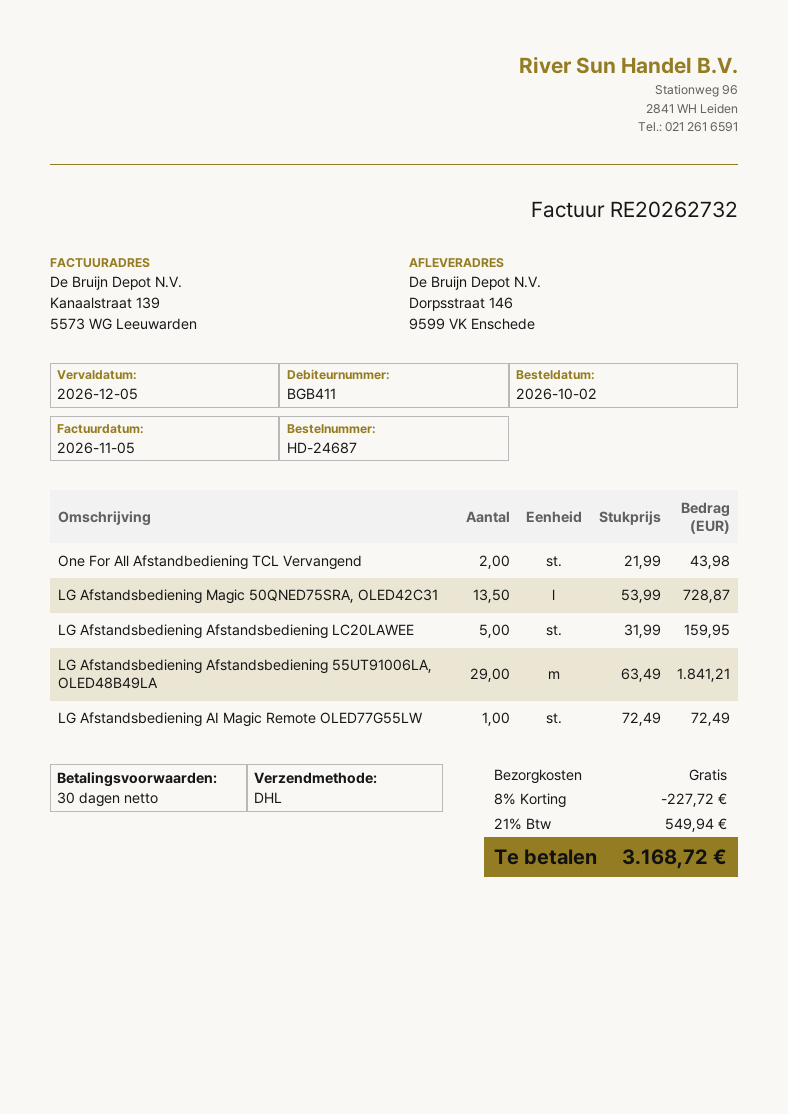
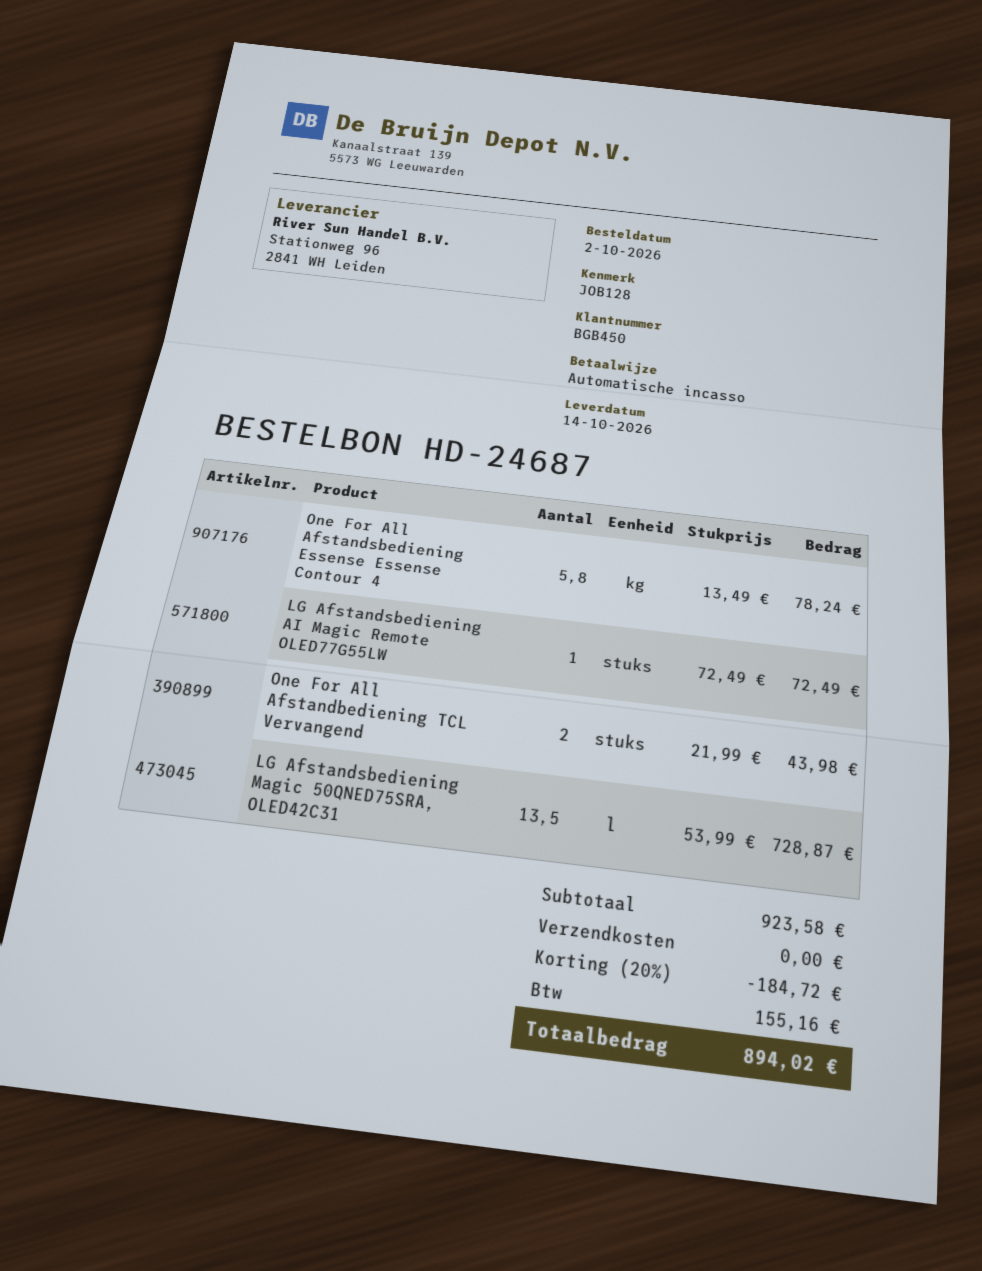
customer number: BGB411 -> BGB450
LG Afstandsbediening Afstandsbediening LC20LAWEE: 5 x 31.99 = 159.95 -> none
LG Afstandsbediening Afstandsbediening 55UT91006LA, OLED48B49LA: 29 x 63.49 = 1841.21 -> none
One For All Afstandsbediening Essense Essense Contour 4: none -> 5.8 x 13.49 = 78.24
discount: 8% = 227.72 -> 20% = 184.72
tax: 549.94 -> 155.16
total: 3168.72 -> 894.02

